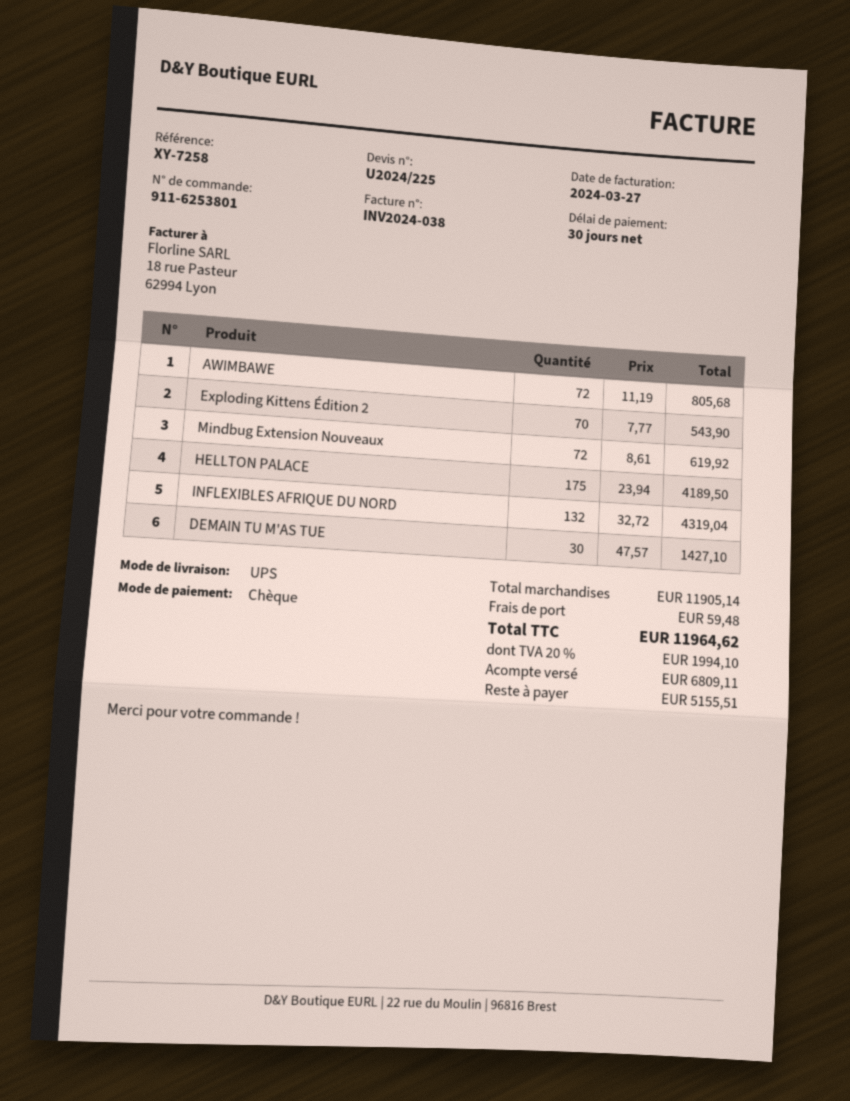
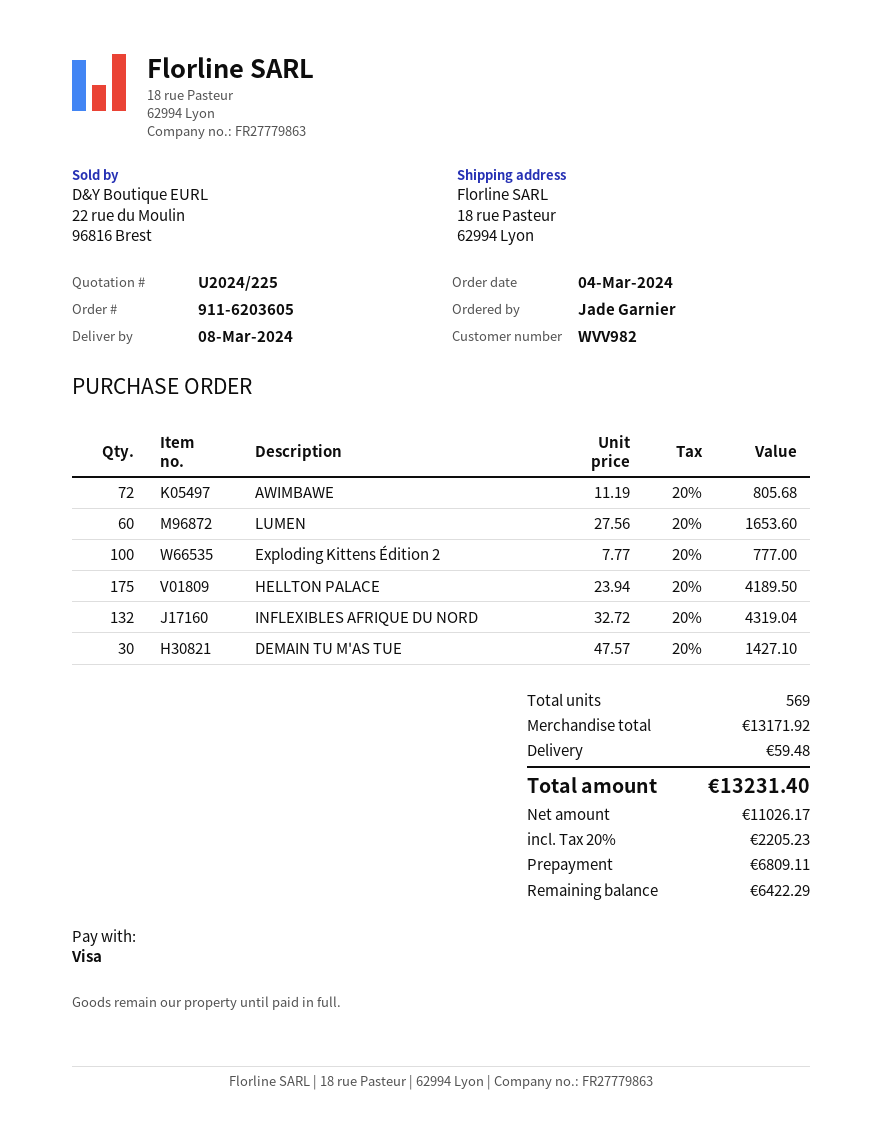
order number: 911-6253801 -> 911-6203605
payment method: cheque -> Visa
Exploding Kittens Édition 2: 70 x 7.77 = 543.90 -> 100 x 7.77 = 777.00
Mindbug Extension Nouveaux: 72 x 8.61 = 619.92 -> none
LUMEN: none -> 60 x 27.56 = 1653.60
subtotal: 11905.14 -> 13171.92
tax: 20% = 1994.10 -> 20% = 2205.23
total: 11964.62 -> 13231.40
balance: 5155.51 -> 6422.29

